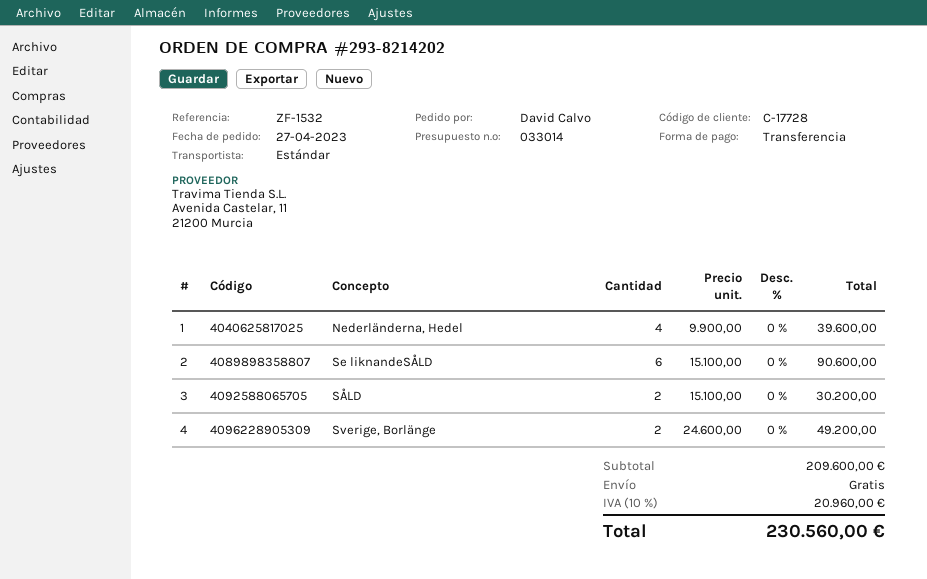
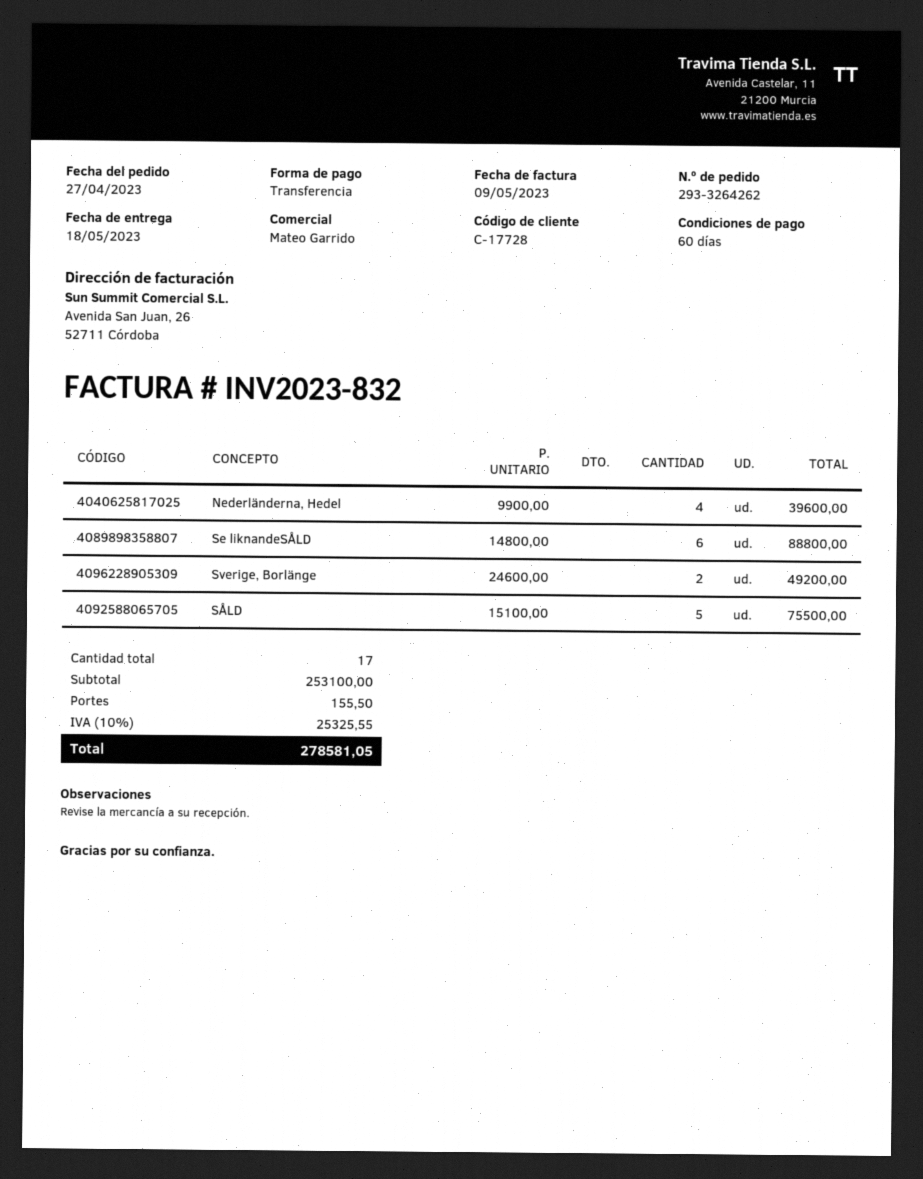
order number: 293-8214202 -> 293-3264262
Se liknandeSÅLD: 6 x 15100.00 = 90600.00 -> 6 x 14800.00 = 88800.00
SÅLD: 2 x 15100.00 = 30200.00 -> 5 x 15100.00 = 75500.00
subtotal: 209600.00 -> 253100.00
shipping: 0.00 -> 155.50
tax: 10% = 20960.00 -> 10% = 25325.55
total: 230560.00 -> 278581.05

